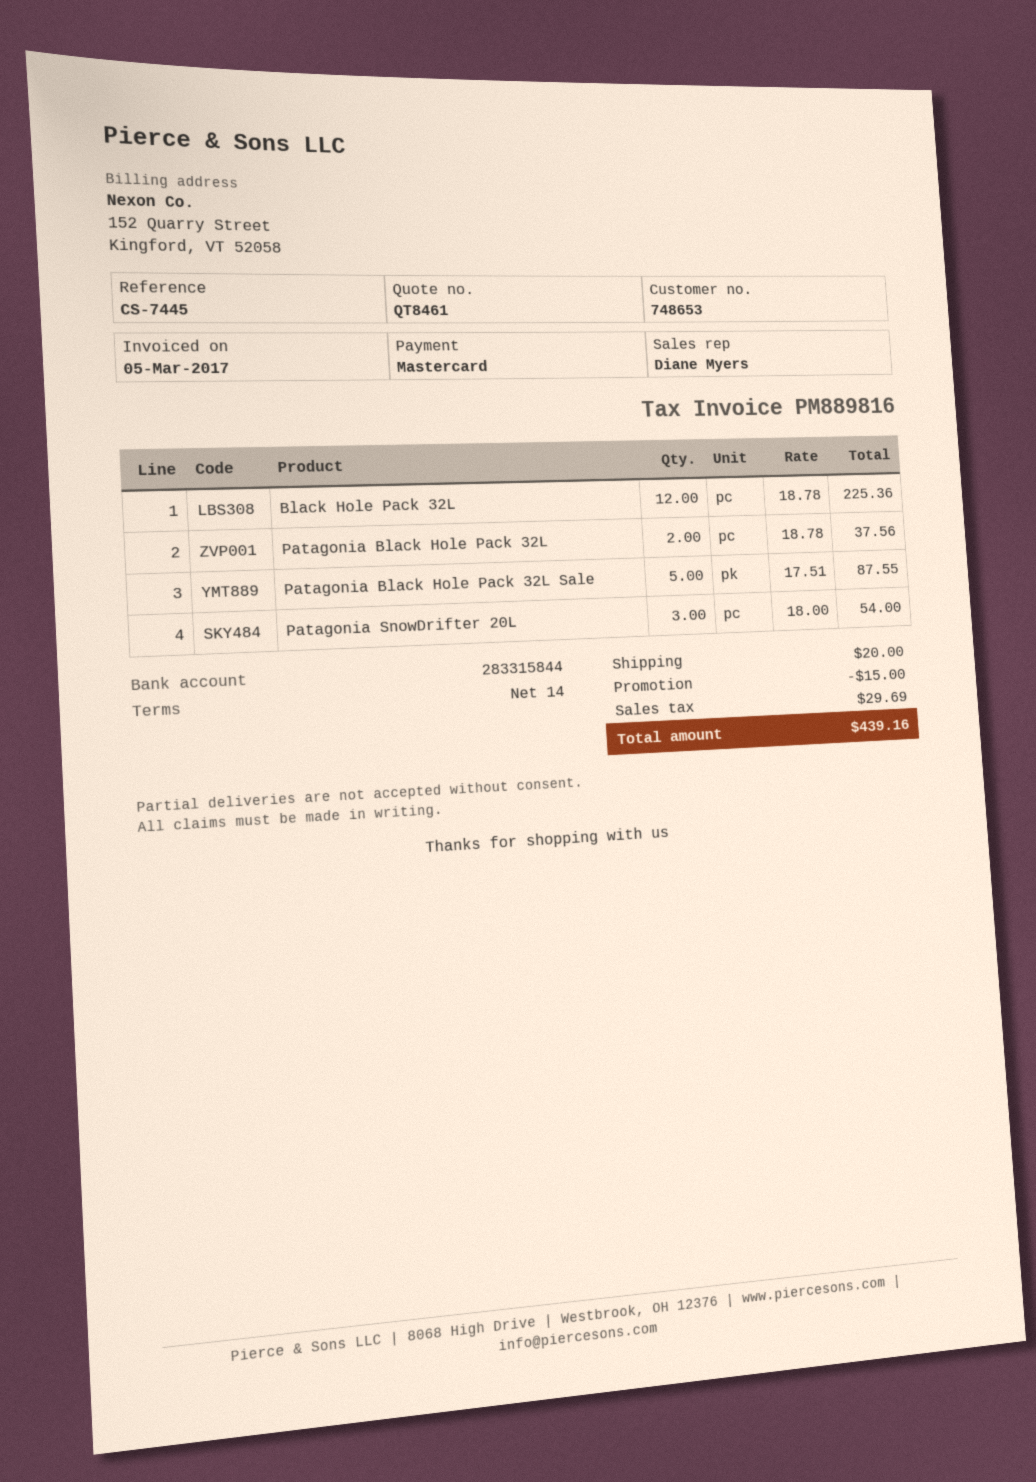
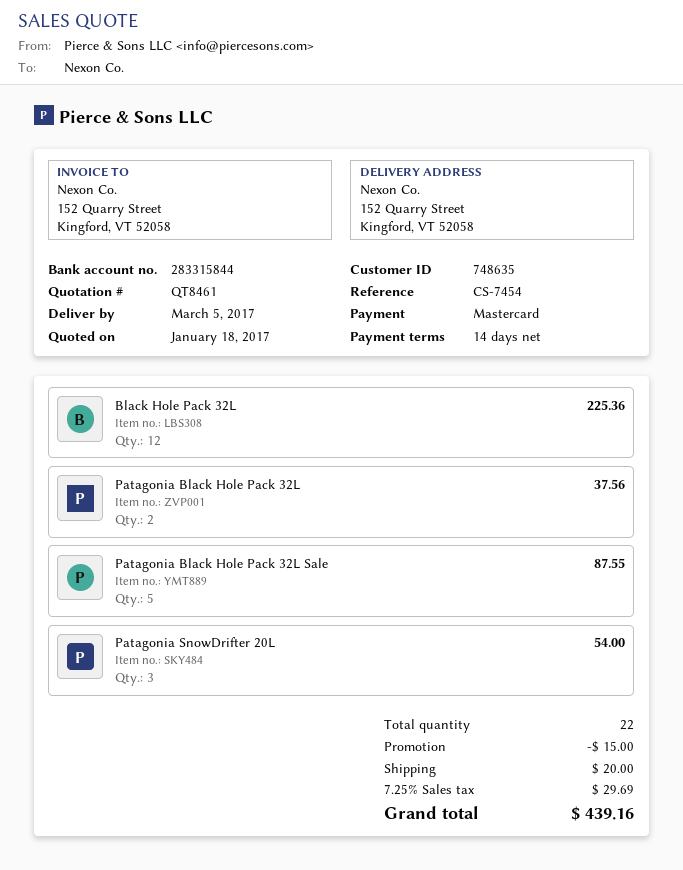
customer number: 748653 -> 748635
reference: CS-7445 -> CS-7454

